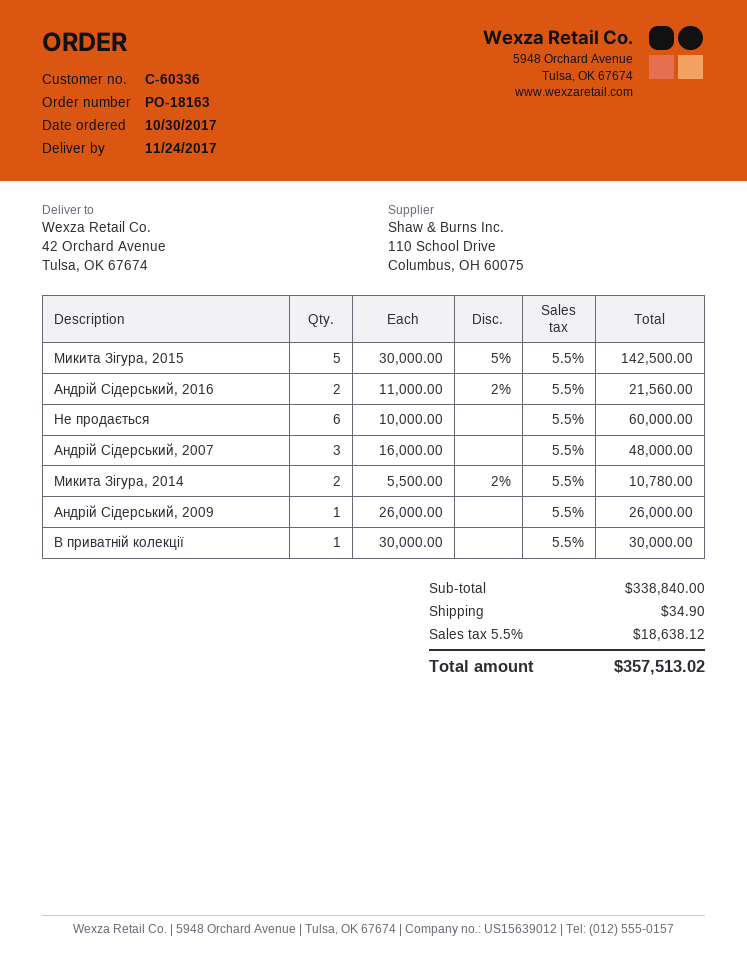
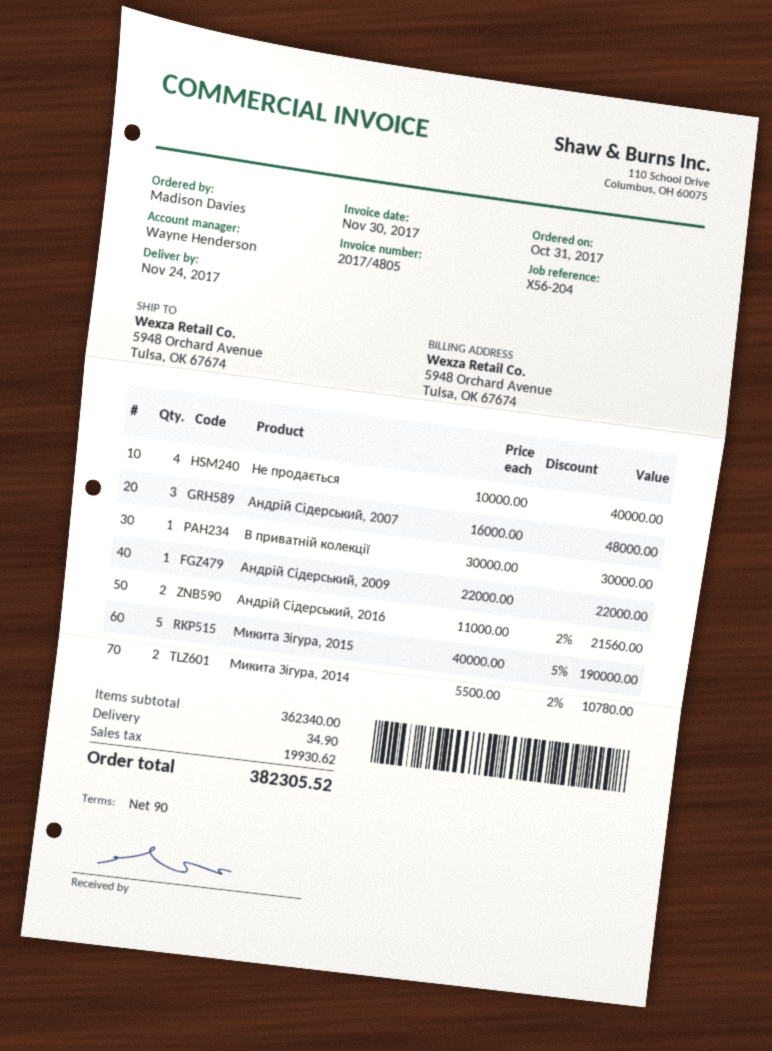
order date: 2017-10-30 -> 2017-10-31
ship to: 42 Orchard Avenue, Tulsa, OK 67674 -> 5948 Orchard Avenue, Tulsa, OK 67674
Микита Зігура, 2015: 5 x 30000.00 - 5% = 142500.00 -> 5 x 40000.00 - 5% = 190000.00
Не продається: 6 x 10000.00 = 60000.00 -> 4 x 10000.00 = 40000.00
Андрій Сідерський, 2009: 1 x 26000.00 = 26000.00 -> 1 x 22000.00 = 22000.00
subtotal: 338840.00 -> 362340.00
tax: 18638.12 -> 19930.62
total: 357513.02 -> 382305.52

